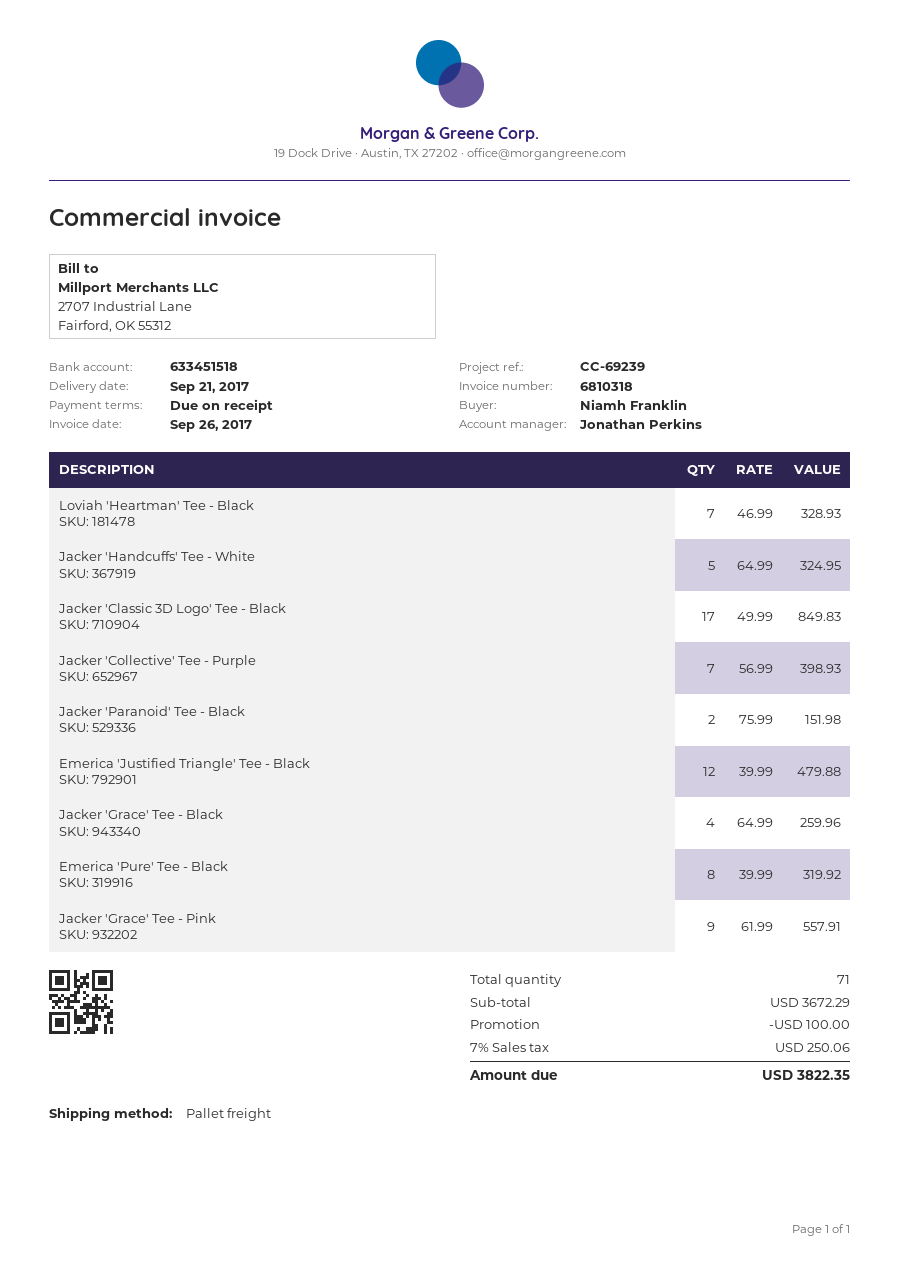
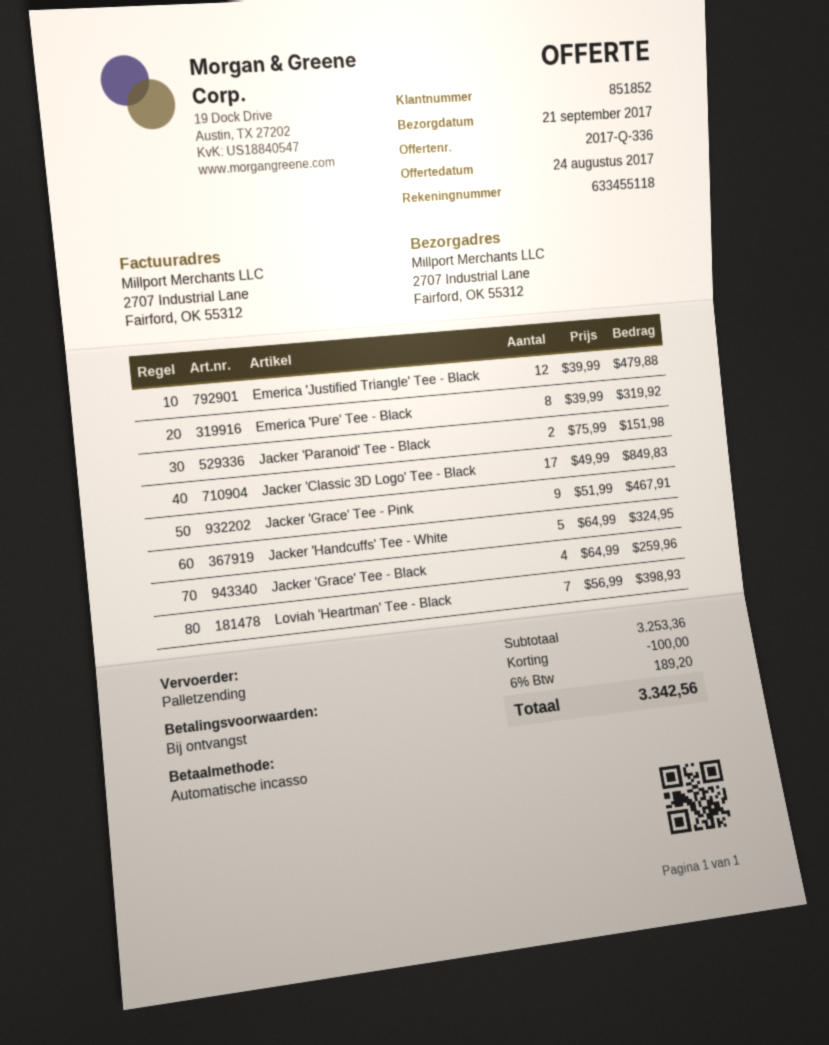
bank account: 633451518 -> 633455118
Loviah 'Heartman' Tee - Black: 7 x 46.99 = 328.93 -> 7 x 56.99 = 398.93
Jacker 'Collective' Tee - Purple: 7 x 56.99 = 398.93 -> none
Jacker 'Grace' Tee - Pink: 9 x 61.99 = 557.91 -> 9 x 51.99 = 467.91
subtotal: 3672.29 -> 3253.36
tax: 7% = 250.06 -> 6% = 189.20
total: 3822.35 -> 3342.56

